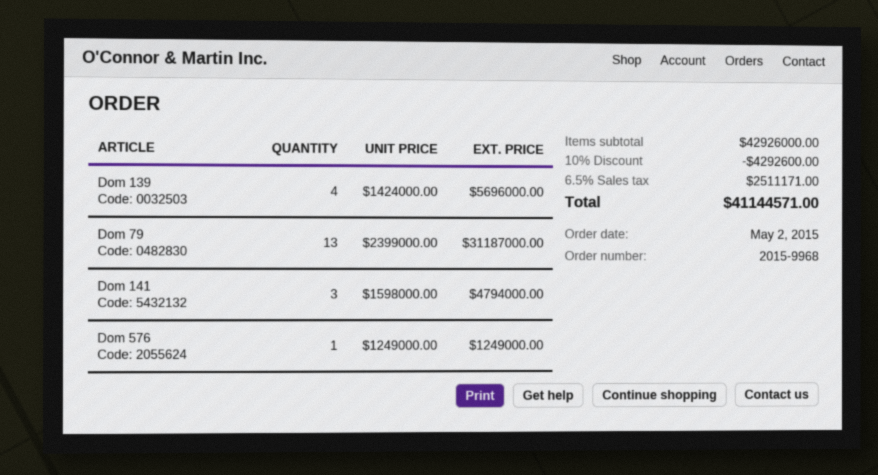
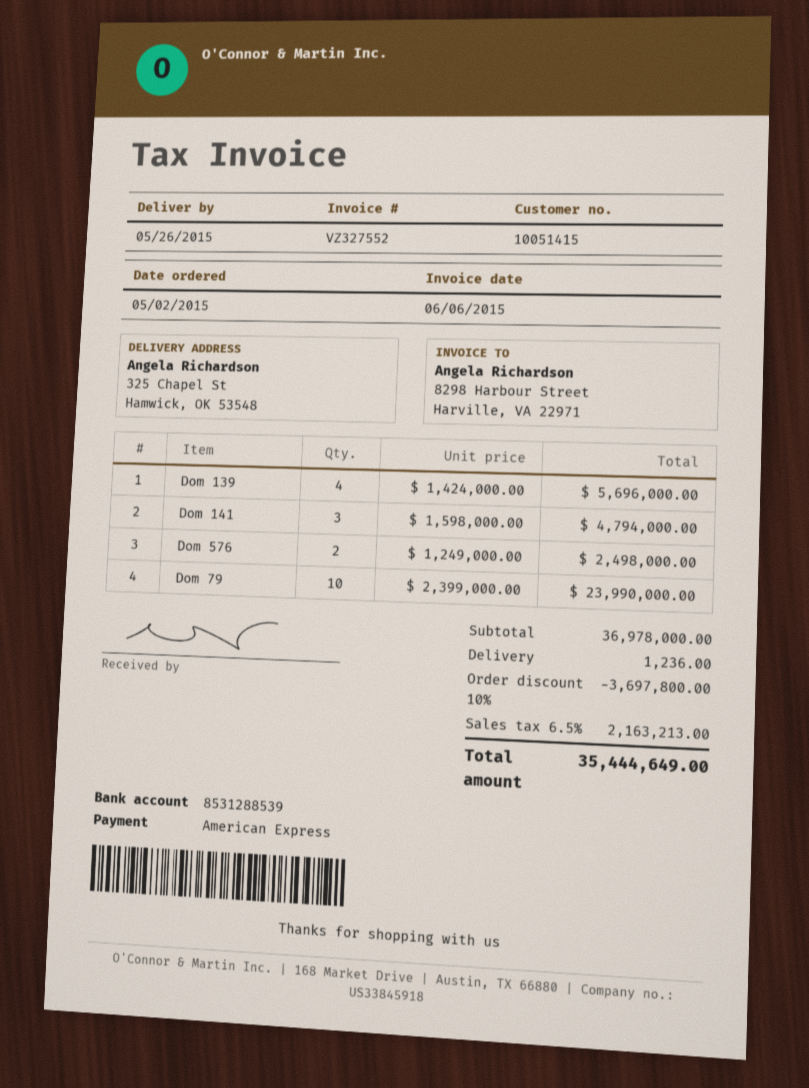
Dom 79: 13 x 2399000.00 = 31187000.00 -> 10 x 2399000.00 = 23990000.00
Dom 576: 1 x 1249000.00 = 1249000.00 -> 2 x 1249000.00 = 2498000.00
subtotal: 42926000.00 -> 36978000.00
discount: 10% = 4292600.00 -> 10% = 3697800.00
shipping: none -> 1236.00
tax: 6.5% = 2511171.00 -> 6.5% = 2163213.00
total: 41144571.00 -> 35444649.00

